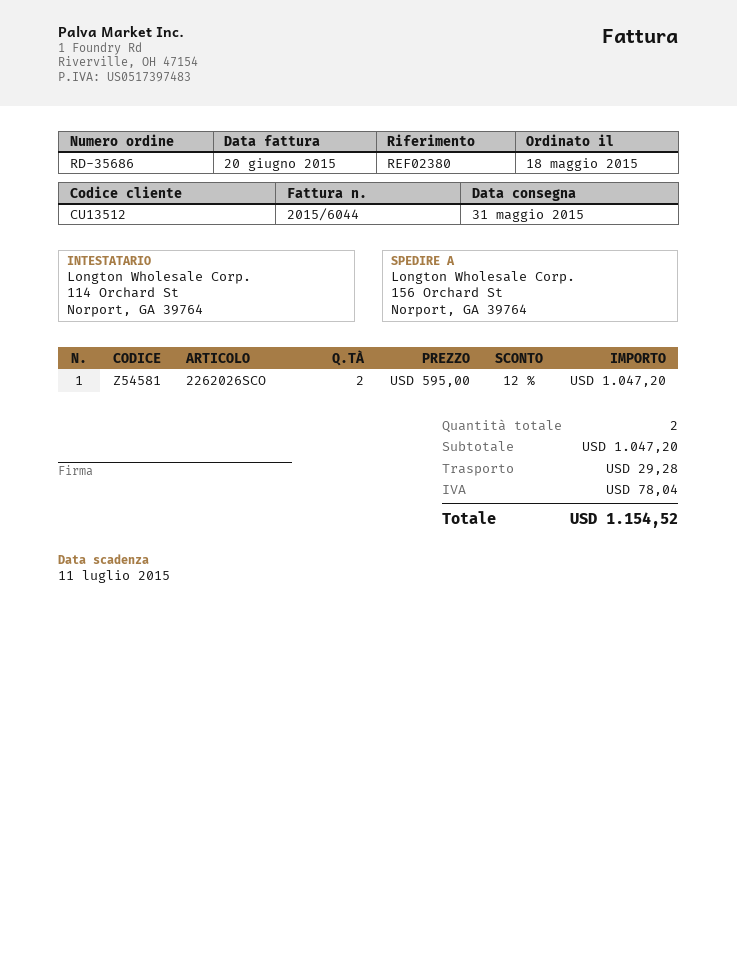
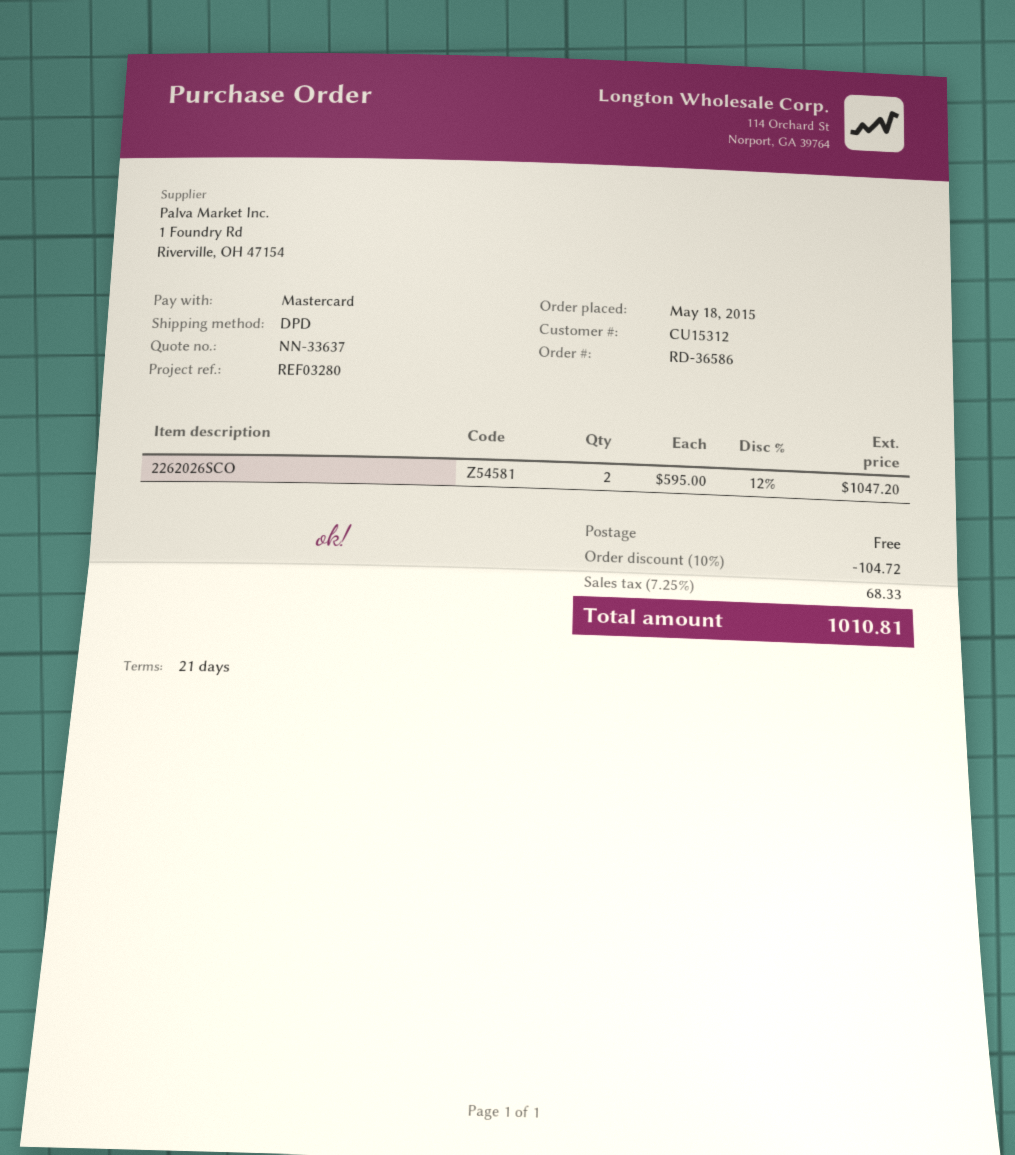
order number: RD-35686 -> RD-36586
customer number: CU13512 -> CU15312
reference: REF02380 -> REF03280
discount: none -> 10% = 104.72
shipping: 29.28 -> 0.00
tax: 78.04 -> 68.33
total: 1154.52 -> 1010.81

